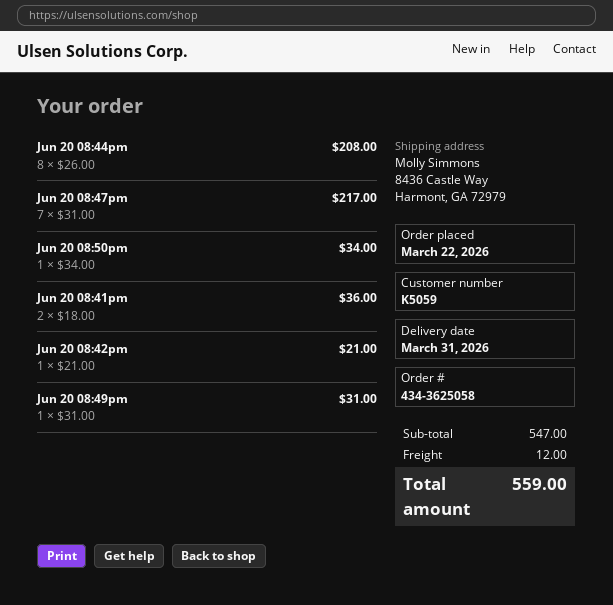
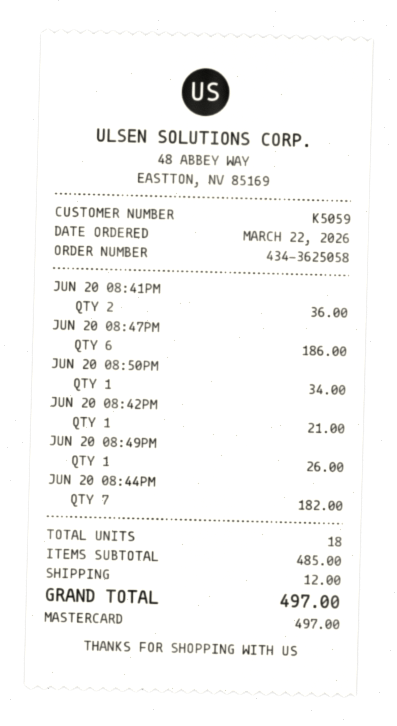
Jun 20 08:44pm: 8 for 208.00 -> 7 for 182.00
Jun 20 08:47pm: 7 for 217.00 -> 6 for 186.00
Jun 20 08:49pm: 1 for 31.00 -> 1 for 26.00
subtotal: 547.00 -> 485.00
total: 559.00 -> 497.00

